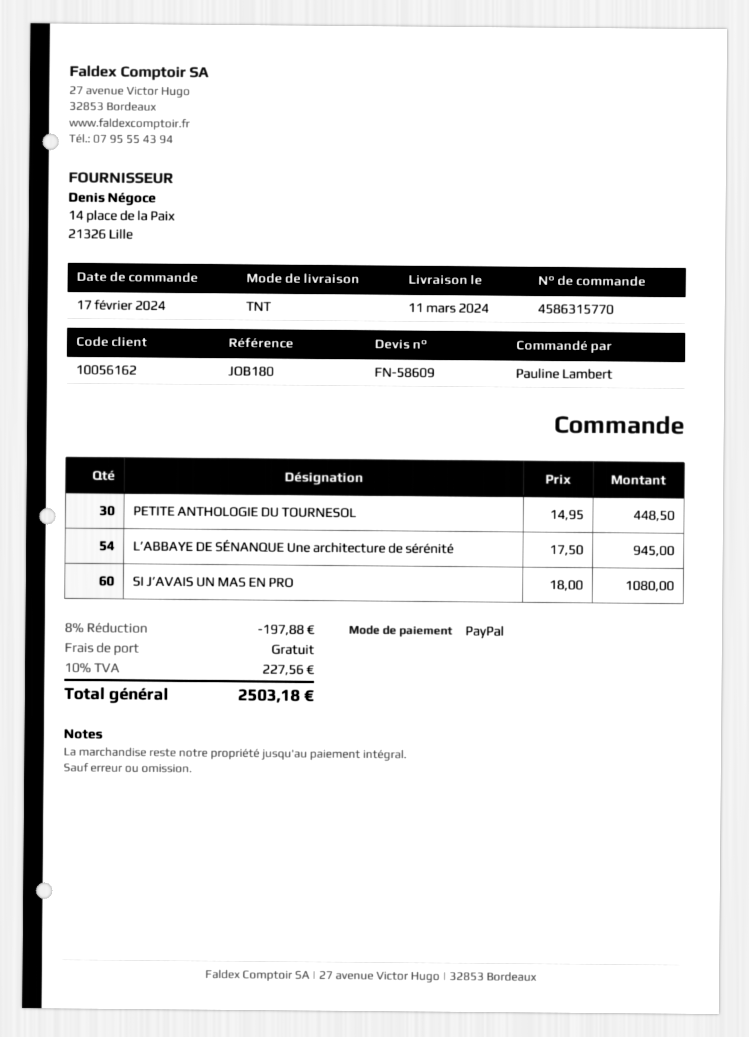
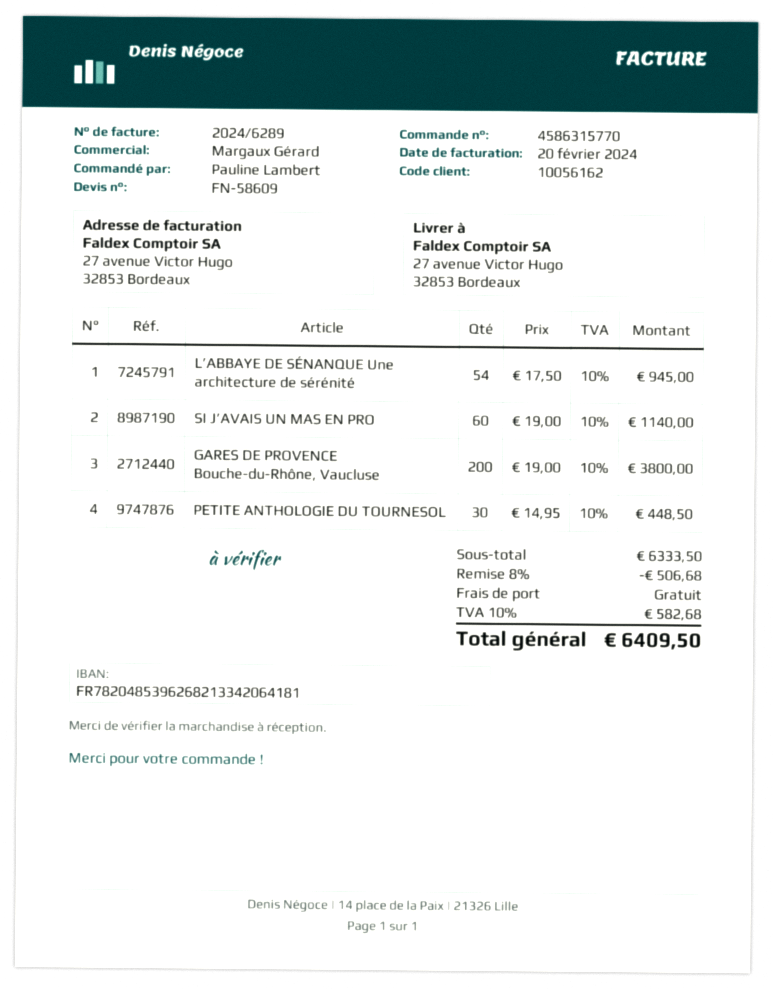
SI J’AVAIS UN MAS EN PRO: 60 x 18.00 = 1080.00 -> 60 x 19.00 = 1140.00
GARES DE PROVENCE Bouche-du-Rhône, Vaucluse: none -> 200 x 19.00 = 3800.00
discount: 8% = 197.88 -> 8% = 506.68
tax: 10% = 227.56 -> 10% = 582.68
total: 2503.18 -> 6409.50

